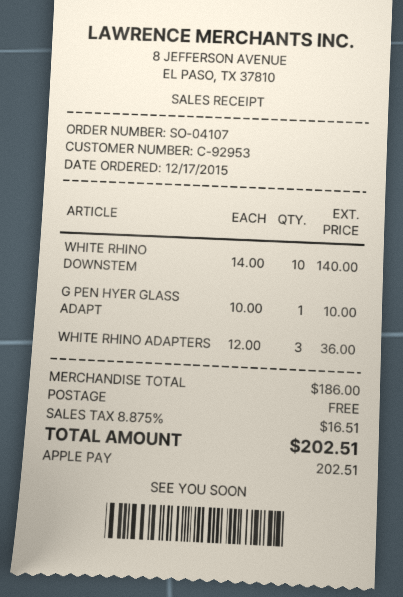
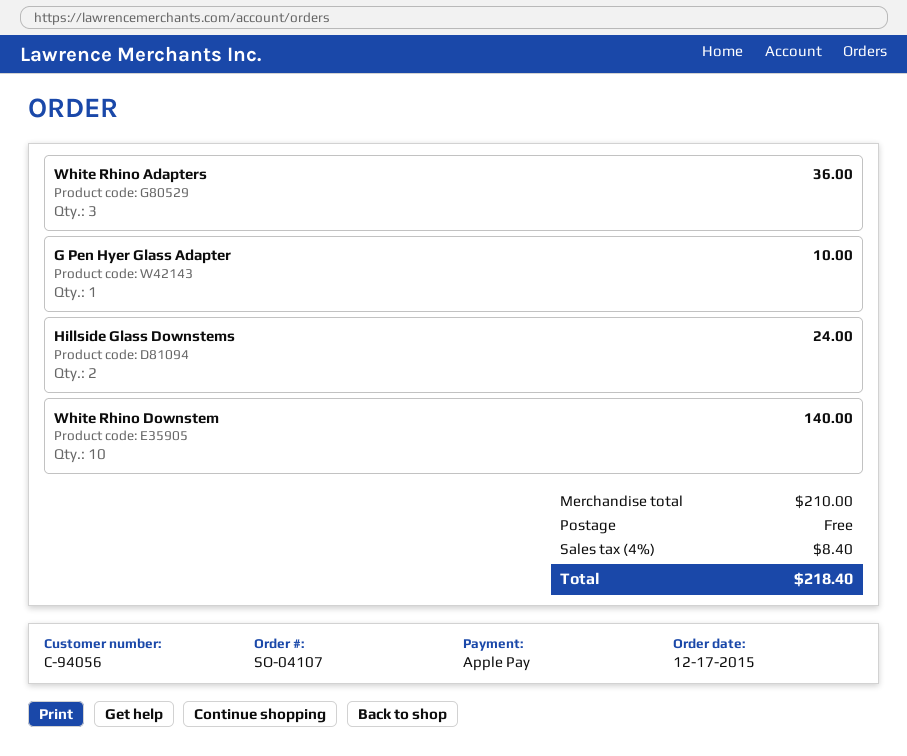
customer number: C-92953 -> C-94056
Hillside Glass Downstems: none -> 2 for 24.00
subtotal: 186.00 -> 210.00
tax: 8.875% = 16.51 -> 4% = 8.40
total: 202.51 -> 218.40

